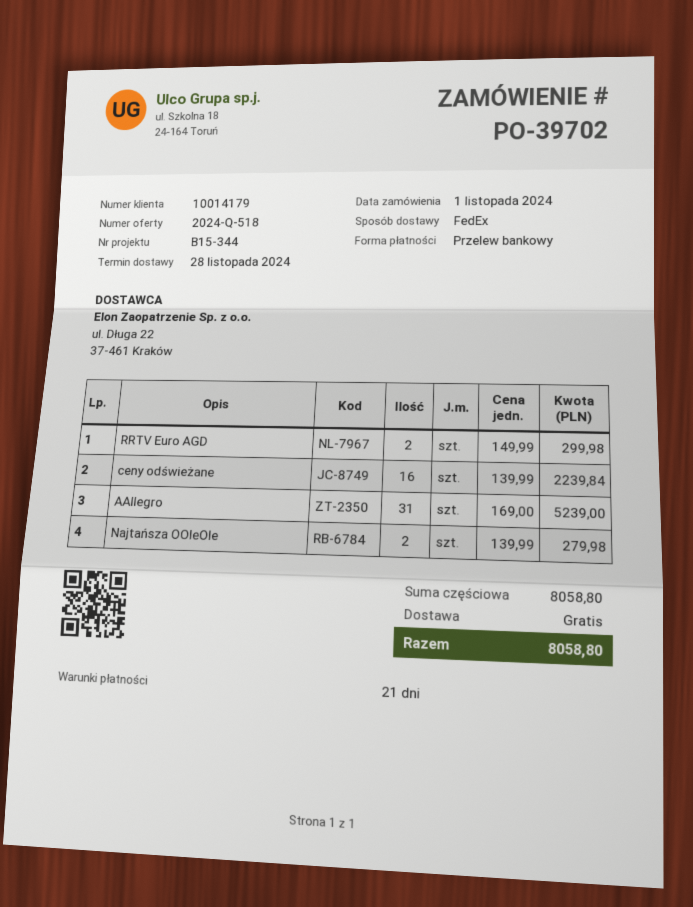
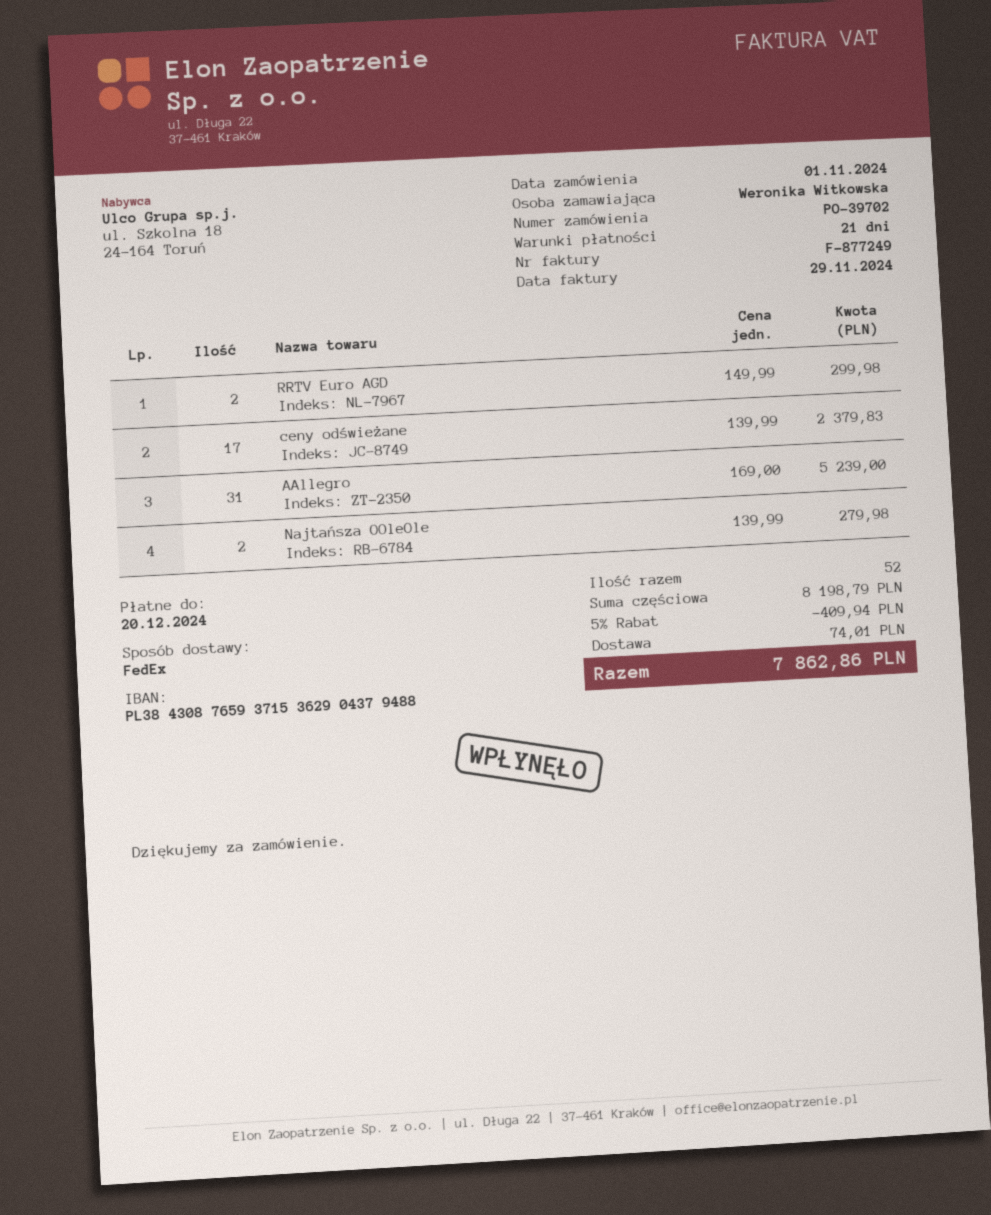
ceny odświeżane: 16 x 139.99 = 2239.84 -> 17 x 139.99 = 2379.83
subtotal: 8058.80 -> 8198.79
discount: none -> 5% = 409.94
shipping: 0.00 -> 74.01
total: 8058.80 -> 7862.86

